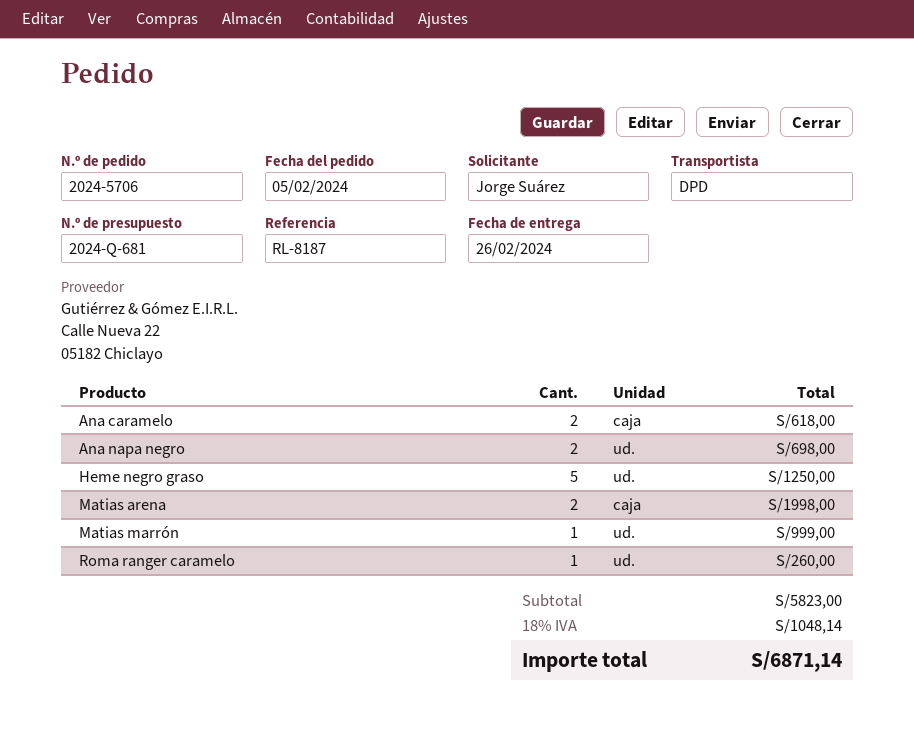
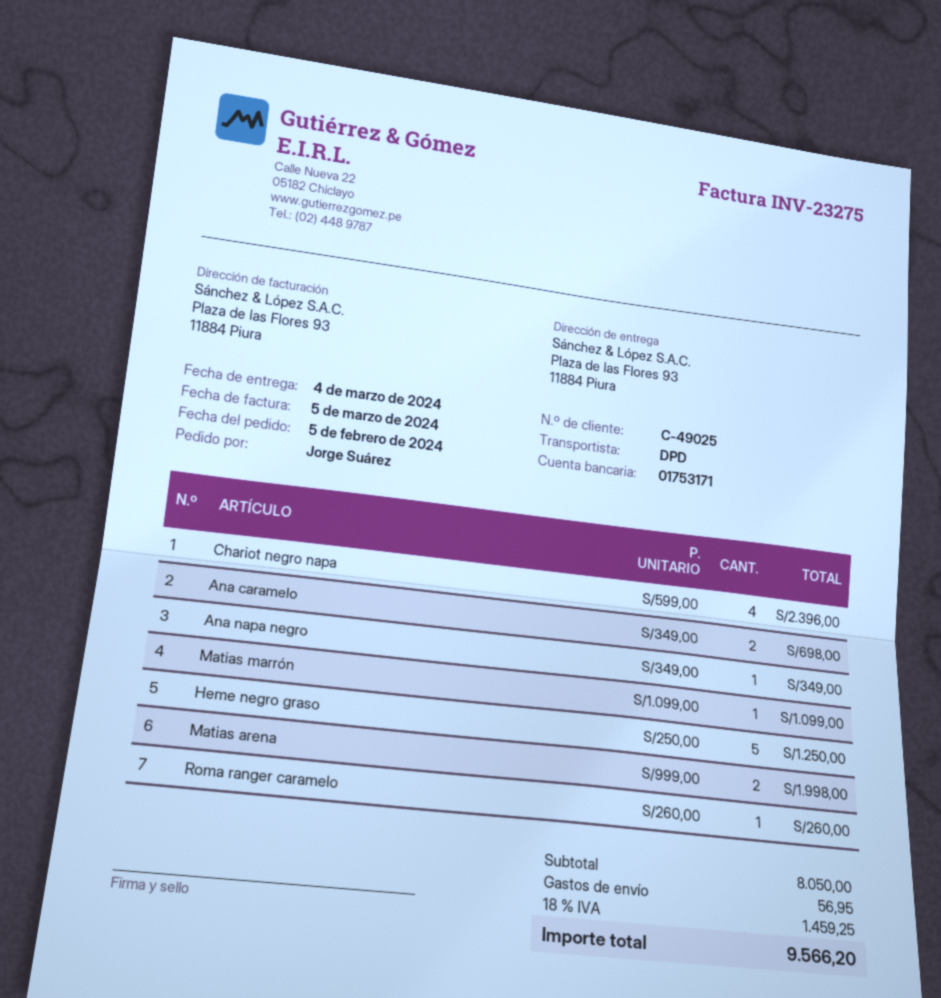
delivery date: 2024-02-26 -> 2024-03-04
Ana caramelo: 2 for 618.00 -> 2 for 698.00
Ana napa negro: 2 for 698.00 -> 1 for 349.00
Matias marrón: 1 for 999.00 -> 1 for 1099.00
Chariot negro napa: none -> 4 for 2396.00
subtotal: 5823.00 -> 8050.00
shipping: none -> 56.95
tax: 18% = 1048.14 -> 18% = 1459.25
total: 6871.14 -> 9566.20

